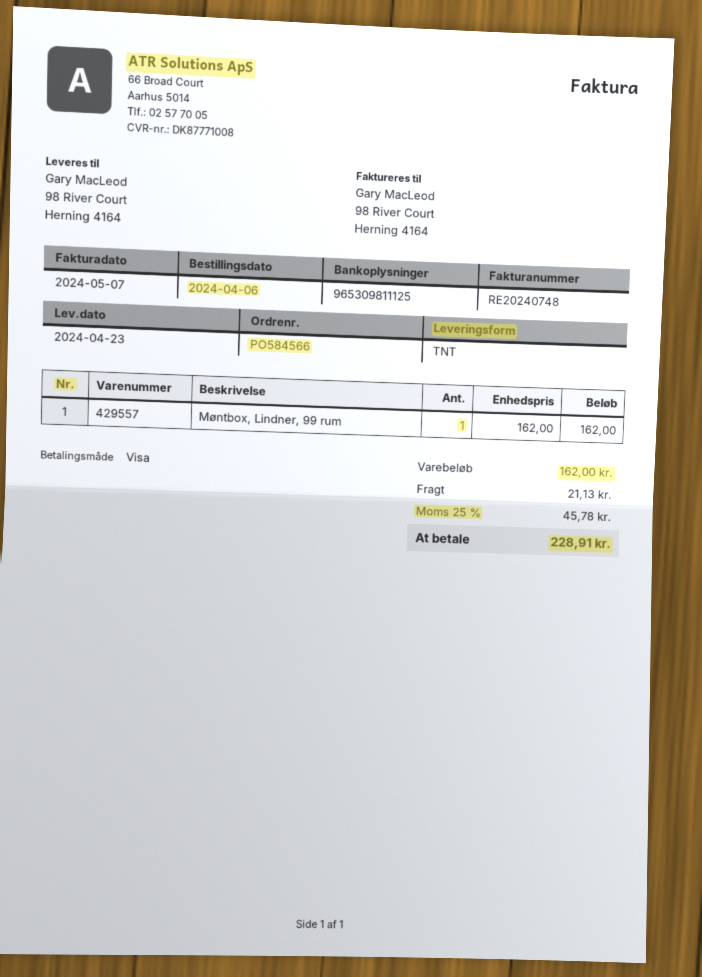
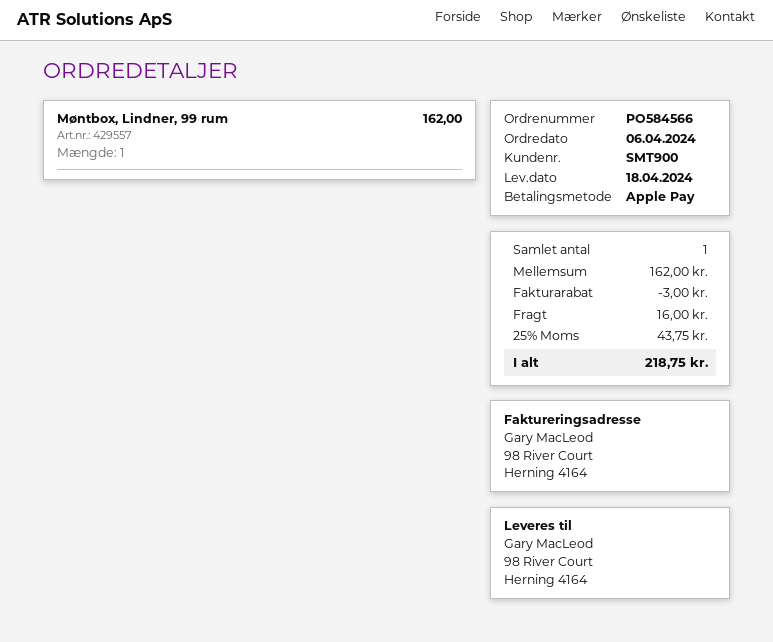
delivery date: 2024-04-23 -> 2024-04-18
payment method: Visa -> Apple Pay
discount: none -> 3.00
shipping: 21.13 -> 16.00
tax: 25% = 45.78 -> 25% = 43.75
total: 228.91 -> 218.75

